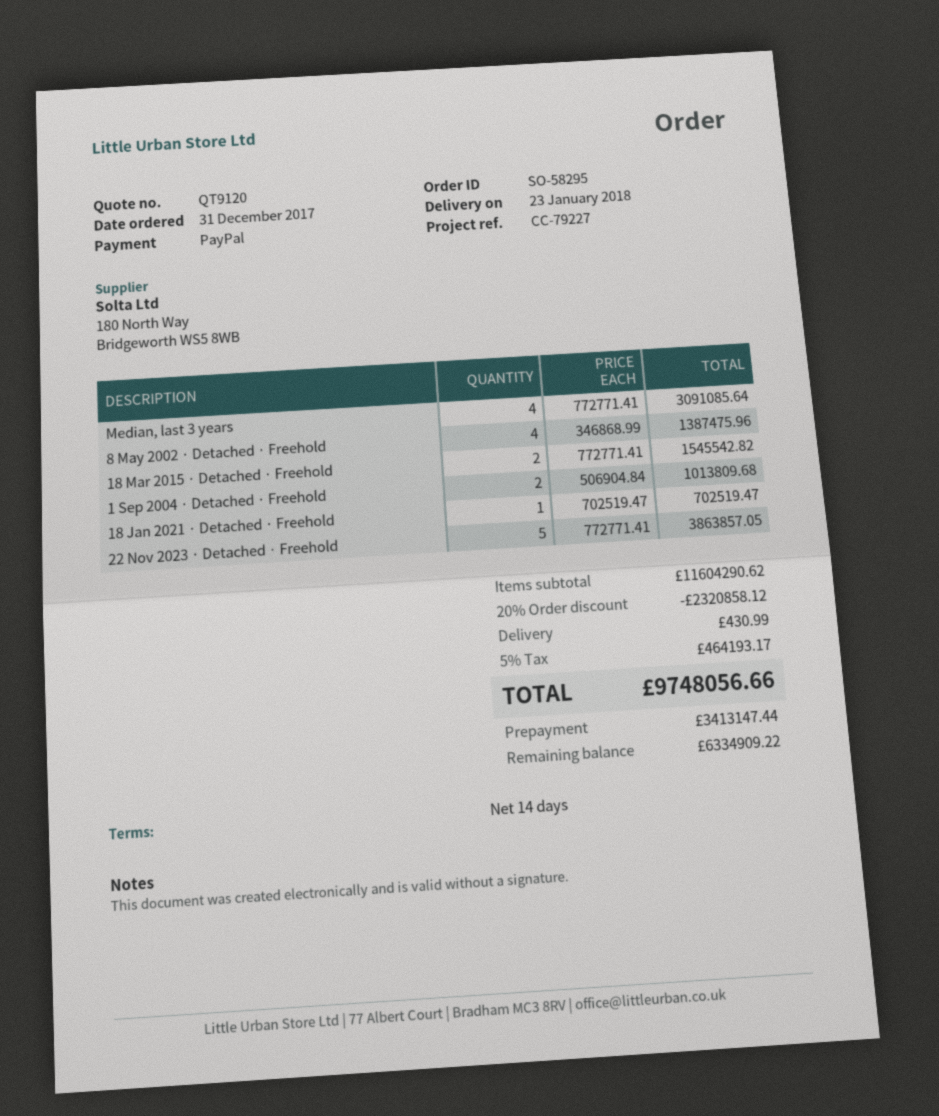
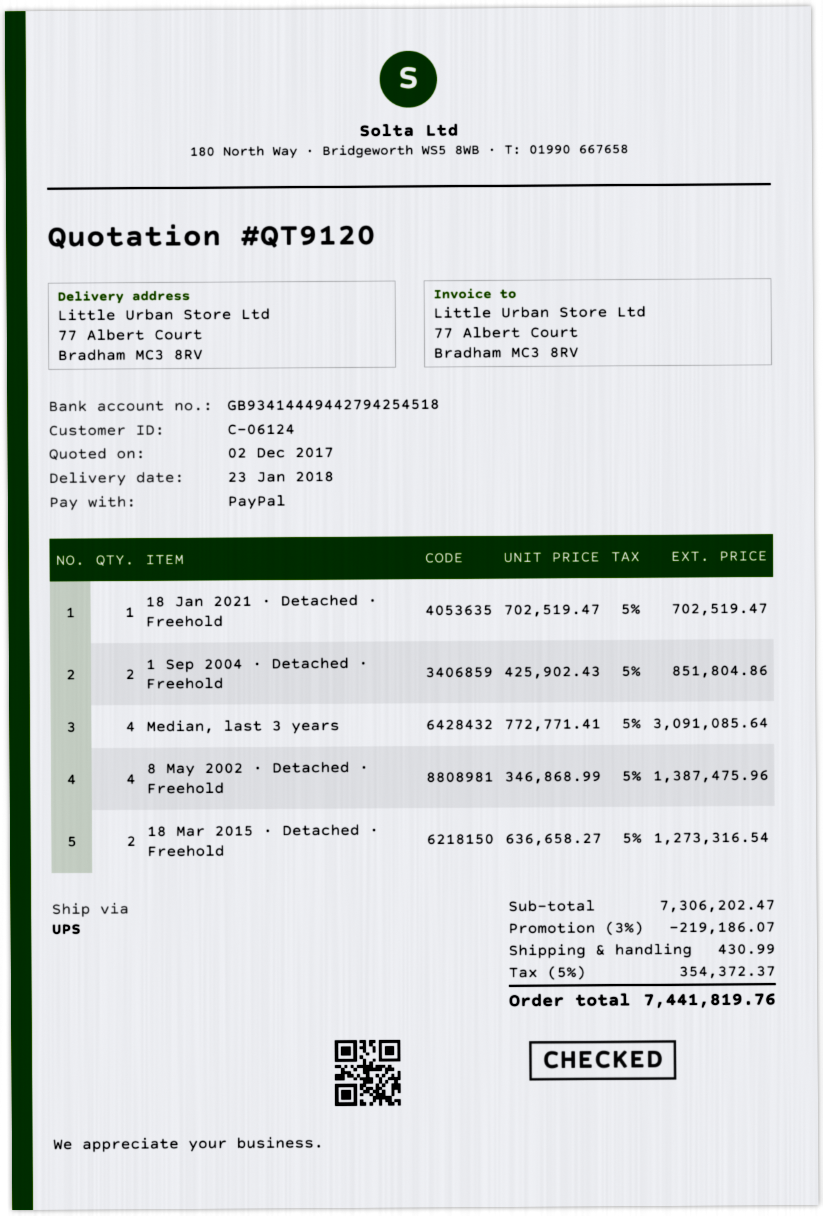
18 Mar 2015 · Detached · Freehold: 2 x 772771.41 = 1545542.82 -> 2 x 636658.27 = 1273316.54
1 Sep 2004 · Detached · Freehold: 2 x 506904.84 = 1013809.68 -> 2 x 425902.43 = 851804.86
22 Nov 2023 · Detached · Freehold: 5 x 772771.41 = 3863857.05 -> none
subtotal: 11604290.62 -> 7306202.47
discount: 20% = 2320858.12 -> 3% = 219186.07
tax: 5% = 464193.17 -> 5% = 354372.37
total: 9748056.66 -> 7441819.76

